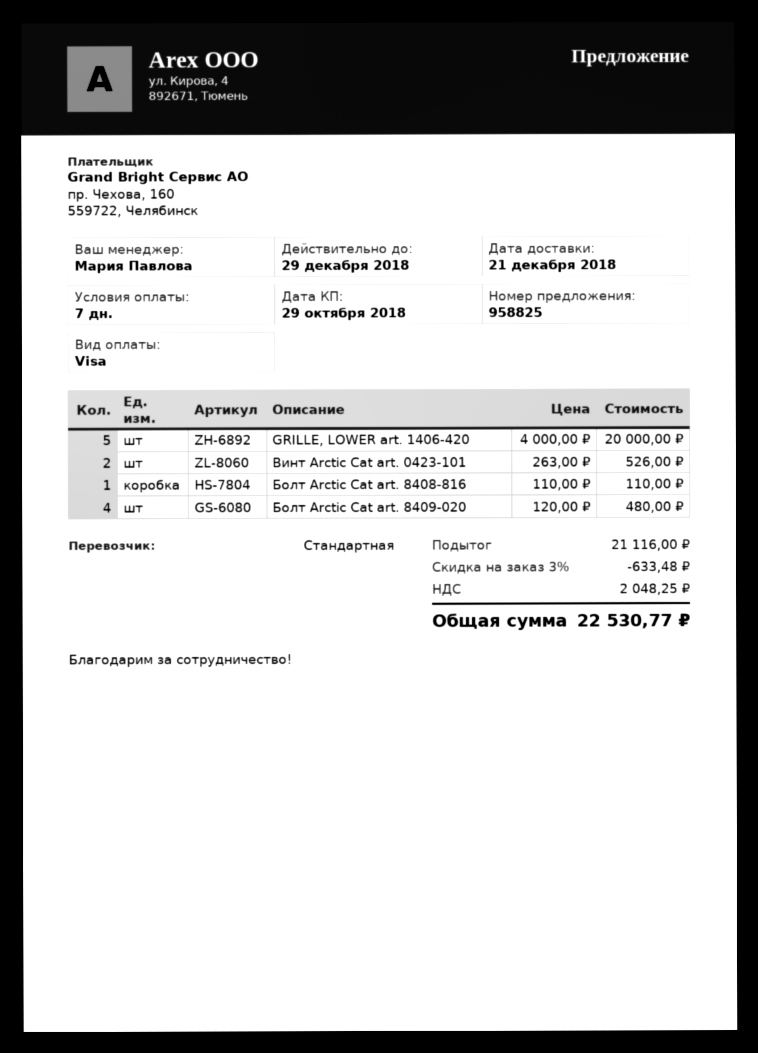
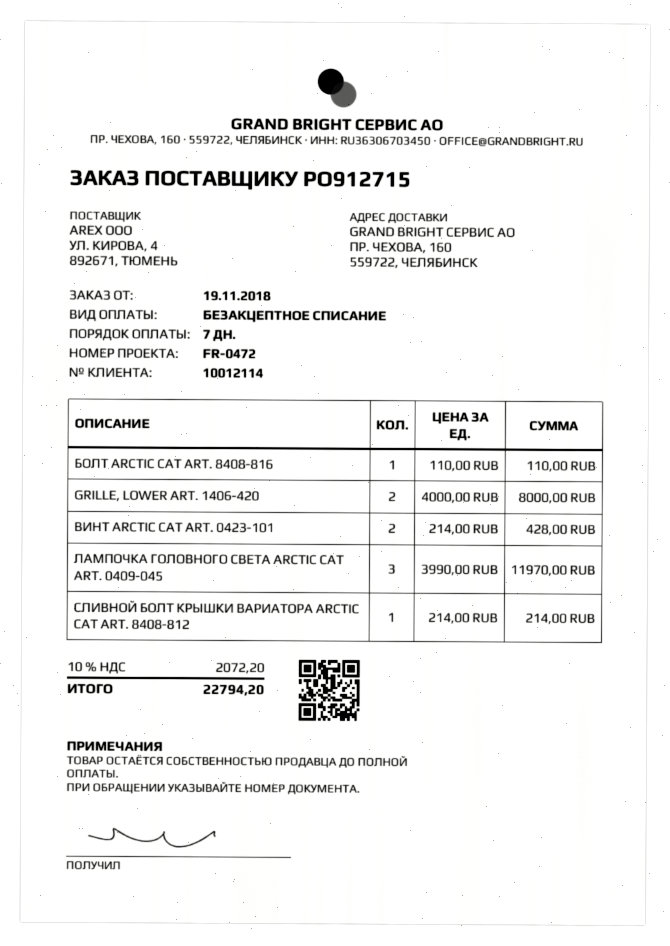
payment method: Visa -> direct debit
GRILLE, LOWER art. 1406-420: 5 x 4000.00 = 20000.00 -> 2 x 4000.00 = 8000.00
Винт Arctic Cat art. 0423-101: 2 x 263.00 = 526.00 -> 2 x 214.00 = 428.00
Болт Arctic Cat art. 8409-020: 4 x 120.00 = 480.00 -> none
ЛАМПОЧКА ГОЛОВНОГО СВЕТА ARCTIC CAT ART. 0409-045: none -> 3 x 3990.00 = 11970.00
СЛИВНОЙ БОЛТ КРЫШКИ ВАРИАТОРА ARCTIC CAT ART. 8408-812: none -> 1 x 214.00 = 214.00
discount: 3% = 633.48 -> none
tax: 2048.25 -> 2072.20
total: 22530.77 -> 22794.20

